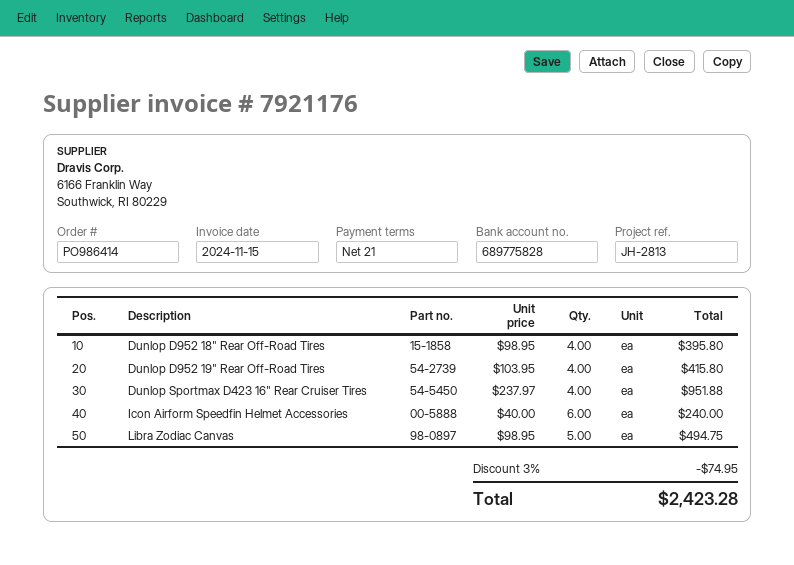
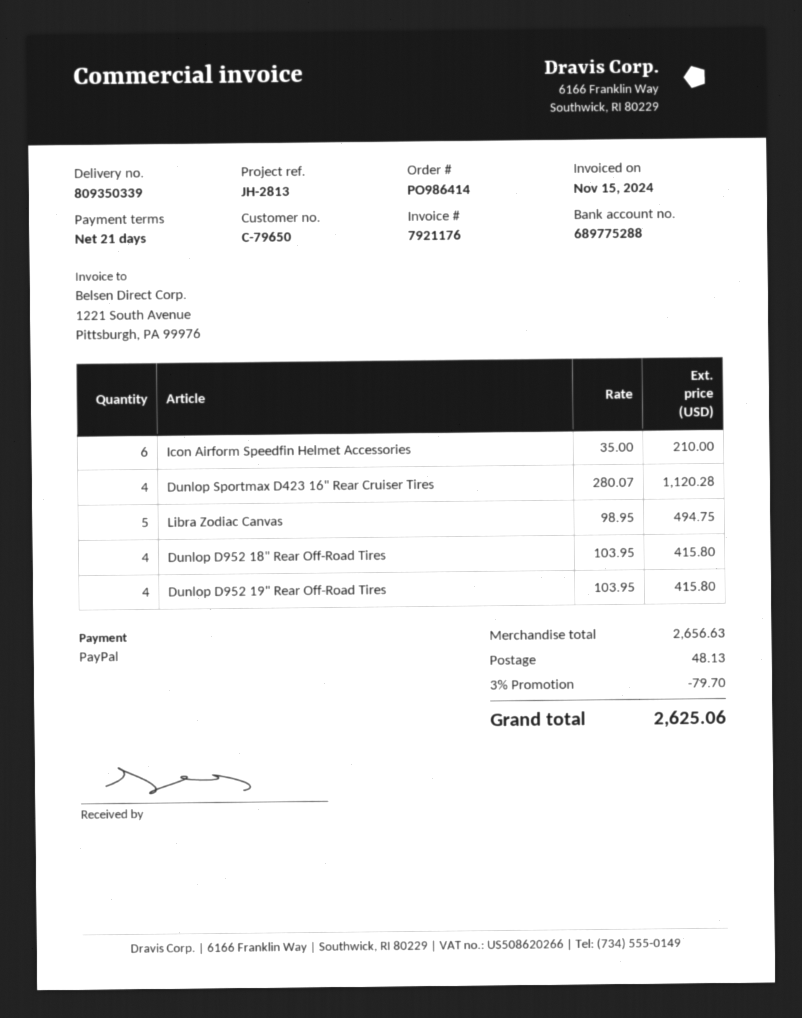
bank account: 689775828 -> 689775288
Dunlop D952 18" Rear Off-Road Tires: 4 x 98.95 = 395.80 -> 4 x 103.95 = 415.80
Dunlop Sportmax D423 16" Rear Cruiser Tires: 4 x 237.97 = 951.88 -> 4 x 280.07 = 1120.28
Icon Airform Speedfin Helmet Accessories: 6 x 40.00 = 240.00 -> 6 x 35.00 = 210.00
discount: 3% = 74.95 -> 3% = 79.70
shipping: none -> 48.13
total: 2423.28 -> 2625.06

